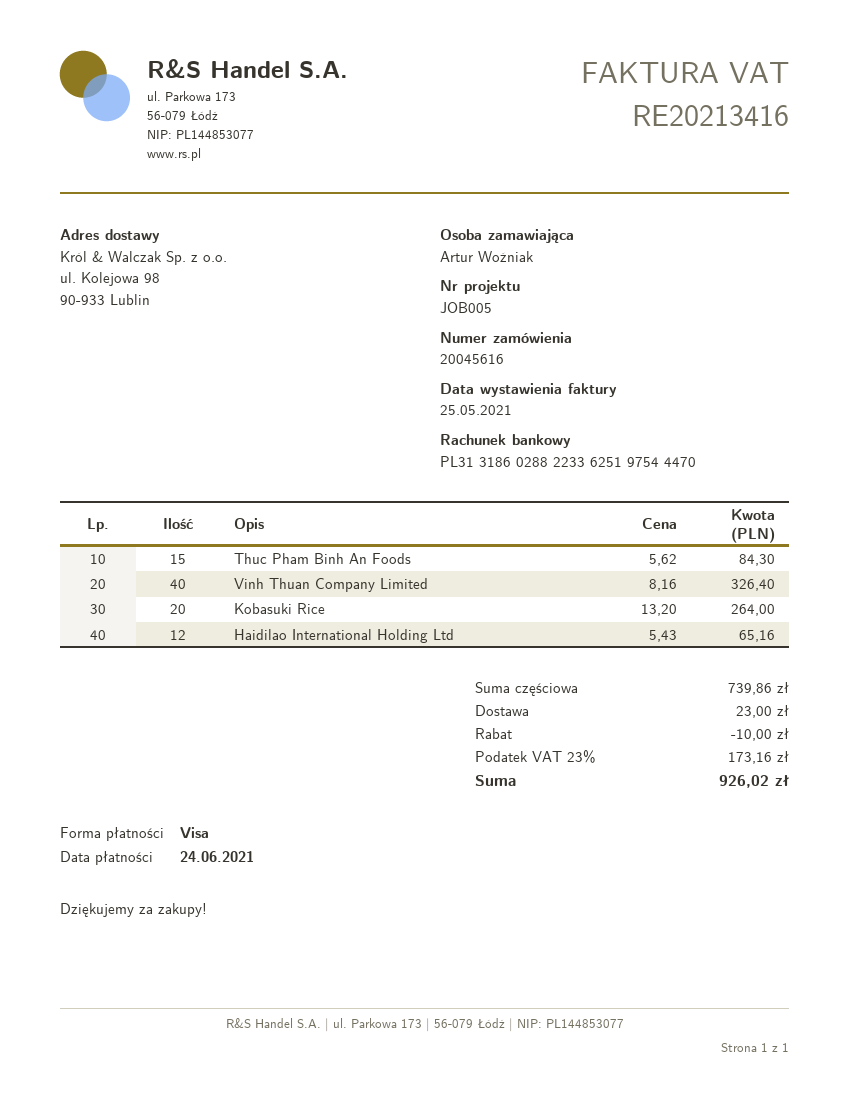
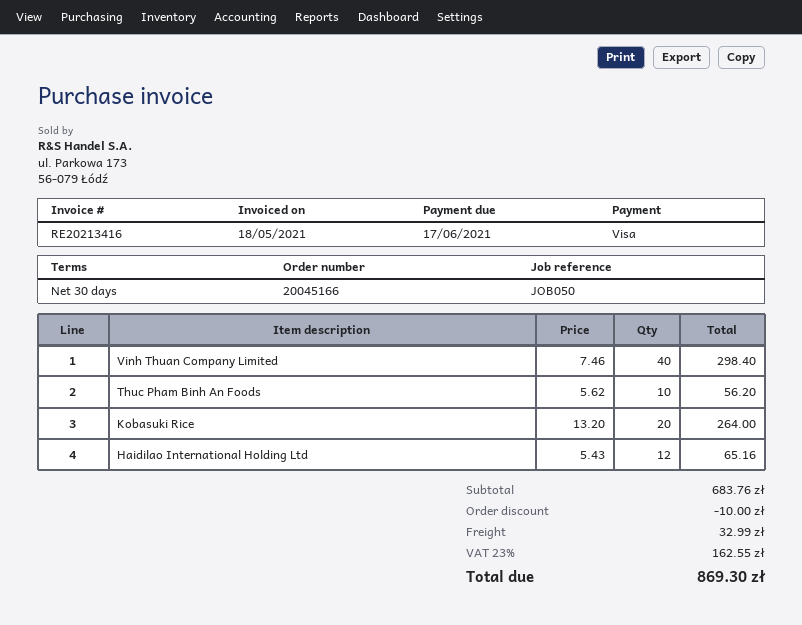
order number: 20045616 -> 20045166
invoice date: 2021-05-25 -> 2021-05-18
due date: 2021-06-24 -> 2021-06-17
reference: JOB005 -> JOB050
Thuc Pham Binh An Foods: 15 x 5.62 = 84.30 -> 10 x 5.62 = 56.20
Vinh Thuan Company Limited: 40 x 8.16 = 326.40 -> 40 x 7.46 = 298.40
subtotal: 739.86 -> 683.76
shipping: 23.00 -> 32.99
tax: 23% = 173.16 -> 23% = 162.55
total: 926.02 -> 869.30

